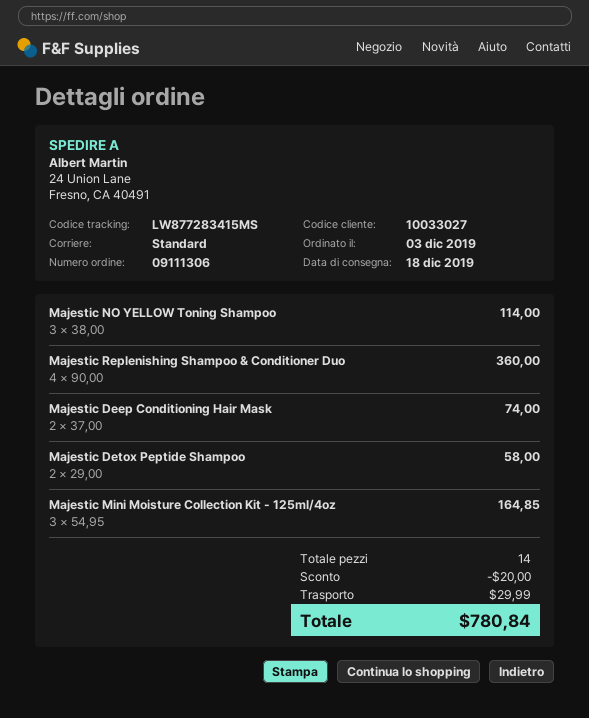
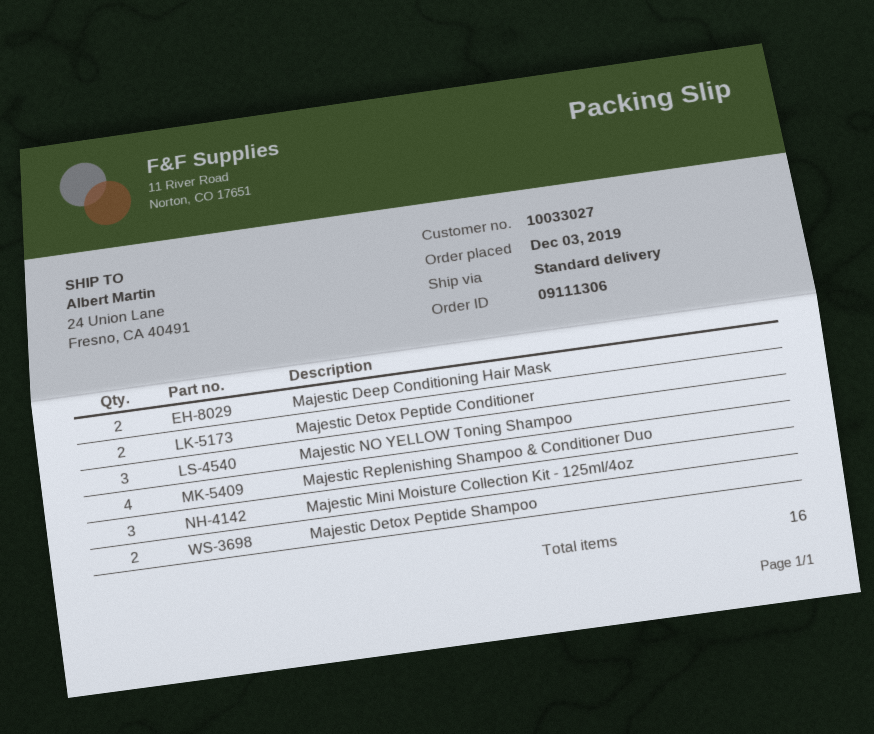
Majestic Detox Peptide Conditioner: none -> 2
total quantity: 14 -> 16

